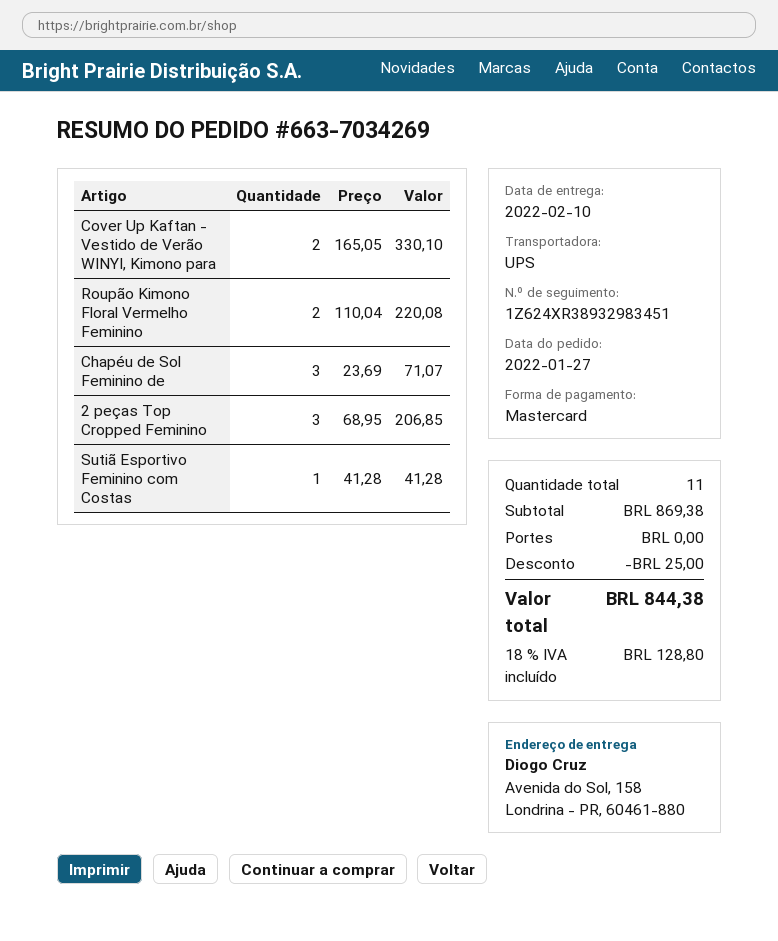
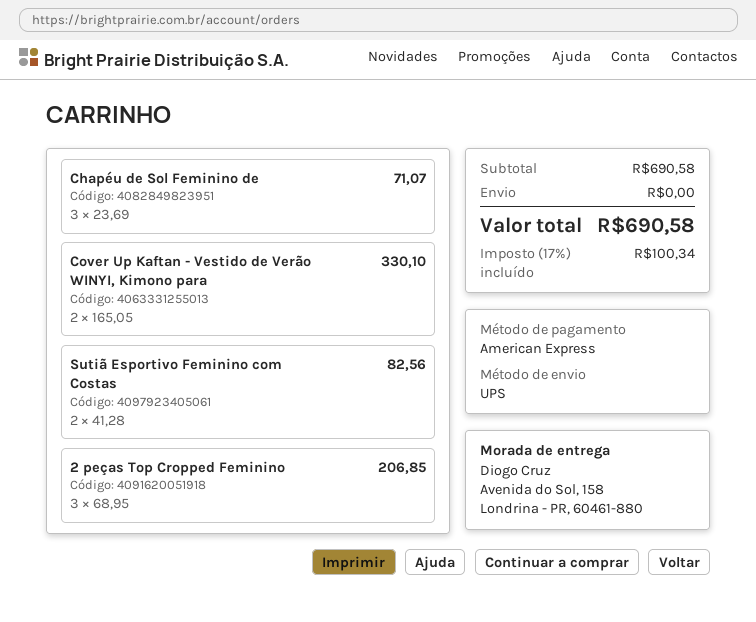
payment method: Mastercard -> American Express
Roupão Kimono Floral Vermelho Feminino: 2 x 110.04 = 220.08 -> none
Sutiã Esportivo Feminino com Costas: 1 x 41.28 = 41.28 -> 2 x 41.28 = 82.56
subtotal: 869.38 -> 690.58
discount: 25.00 -> none
tax: 18% = 128.80 -> 17% = 100.34
total: 844.38 -> 690.58

